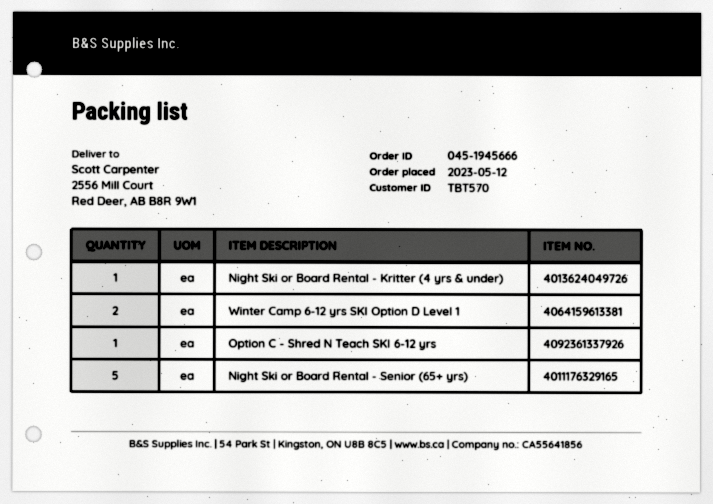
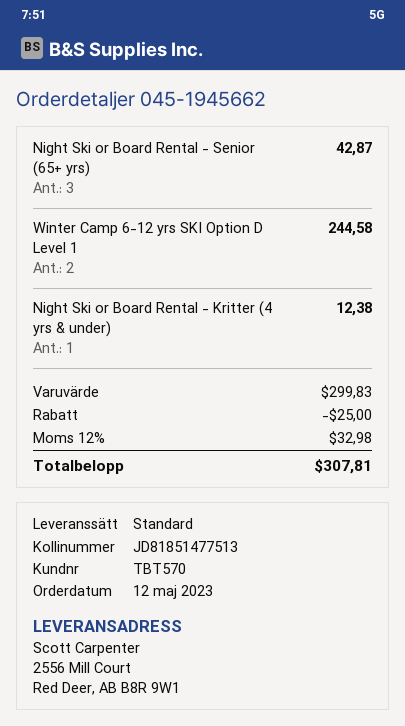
order number: 045-1945666 -> 045-1945662
Option C - Shred N Teach SKI 6-12 yrs: 1 -> none
Night Ski or Board Rental - Senior (65+ yrs): 5 -> 3

